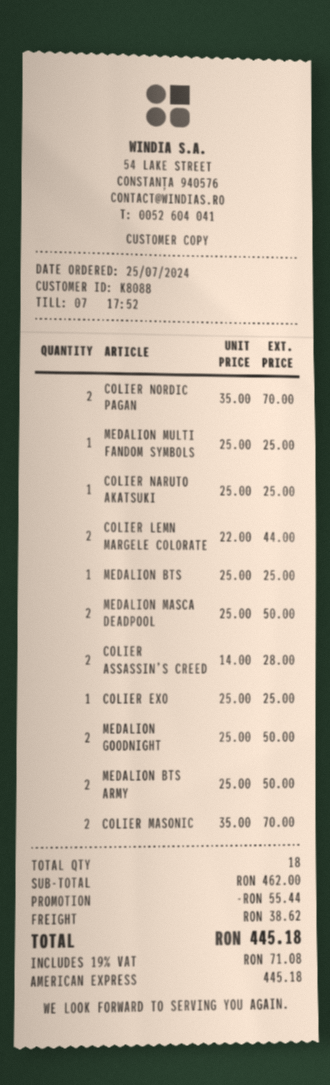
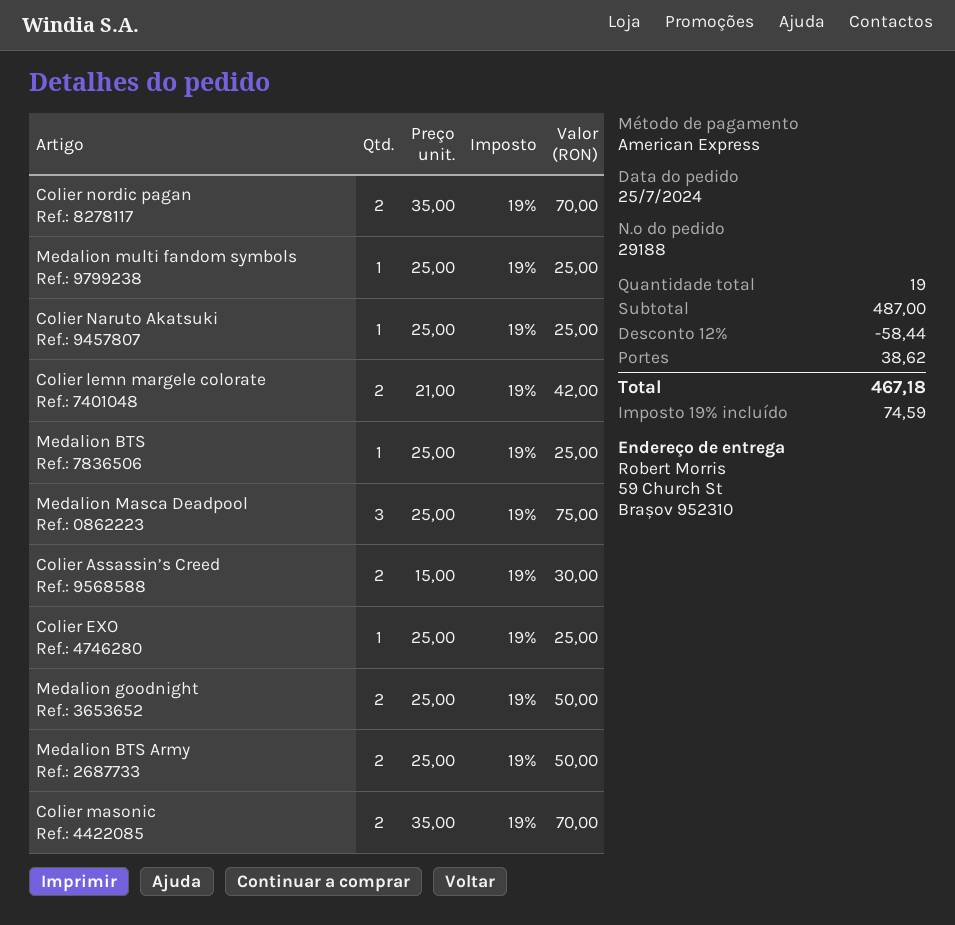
COLIER LEMN MARGELE COLORATE: 2 x 22.00 = 44.00 -> 2 x 21.00 = 42.00
MEDALION MASCA DEADPOOL: 2 x 25.00 = 50.00 -> 3 x 25.00 = 75.00
COLIER ASSASSIN’S CREED: 2 x 14.00 = 28.00 -> 2 x 15.00 = 30.00
total quantity: 18 -> 19
subtotal: 462.00 -> 487.00
discount: 55.44 -> 58.44
tax: 19% = 71.08 -> 19% = 74.59
total: 445.18 -> 467.18

